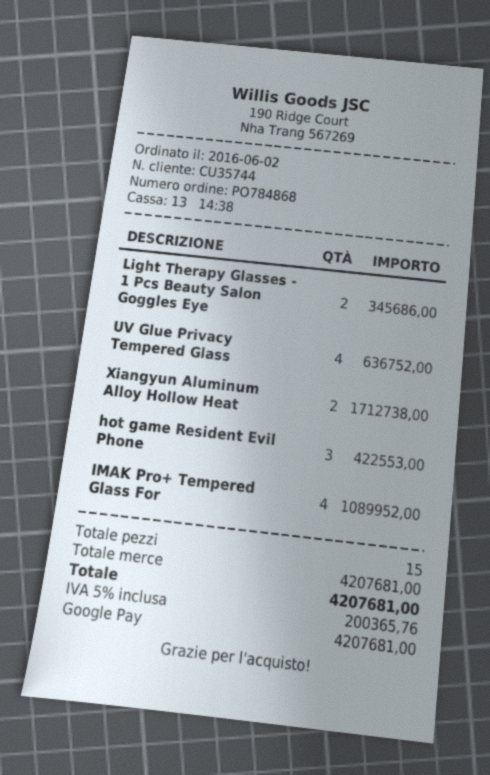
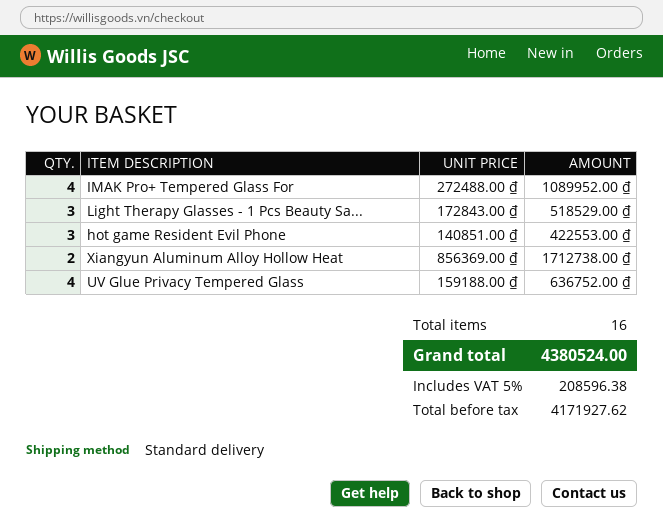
Light Therapy Glasses - 1 Pcs Beauty Salon Goggles Eye: 2 for 345686.00 -> 3 for 518529.00
total quantity: 15 -> 16
tax: 5% = 200365.76 -> 5% = 208596.38
total: 4207681.00 -> 4380524.00

